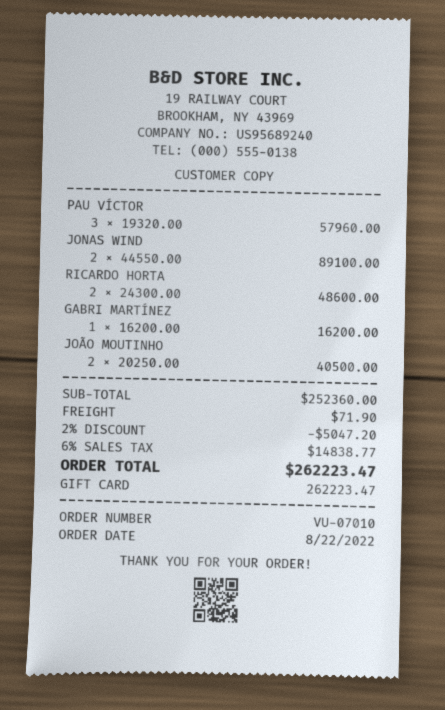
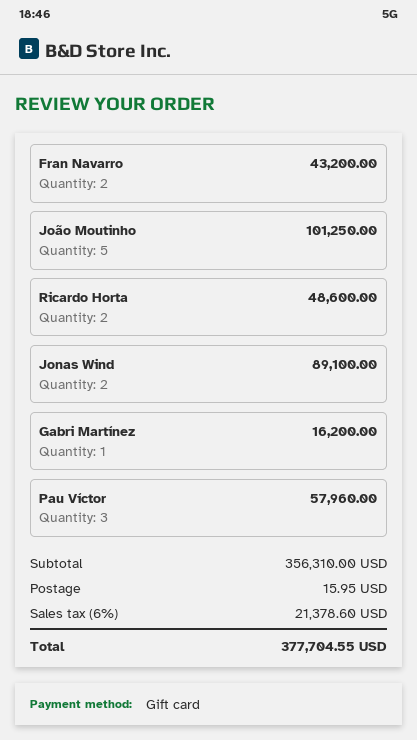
JOÃO MOUTINHO: 2 for 40500.00 -> 5 for 101250.00
Fran Navarro: none -> 2 for 43200.00
subtotal: 252360.00 -> 356310.00
discount: 2% = 5047.20 -> none
shipping: 71.90 -> 15.95
tax: 6% = 14838.77 -> 6% = 21378.60
total: 262223.47 -> 377704.55

